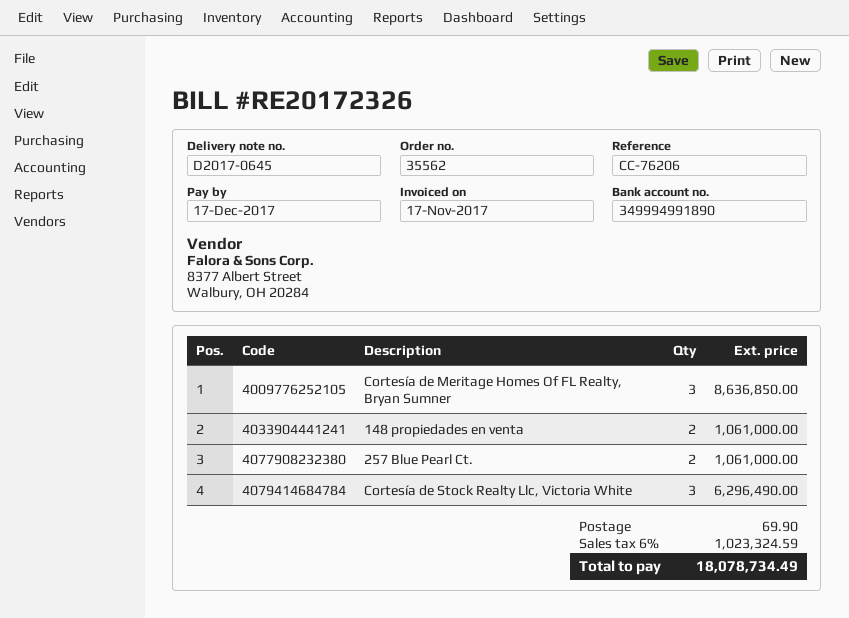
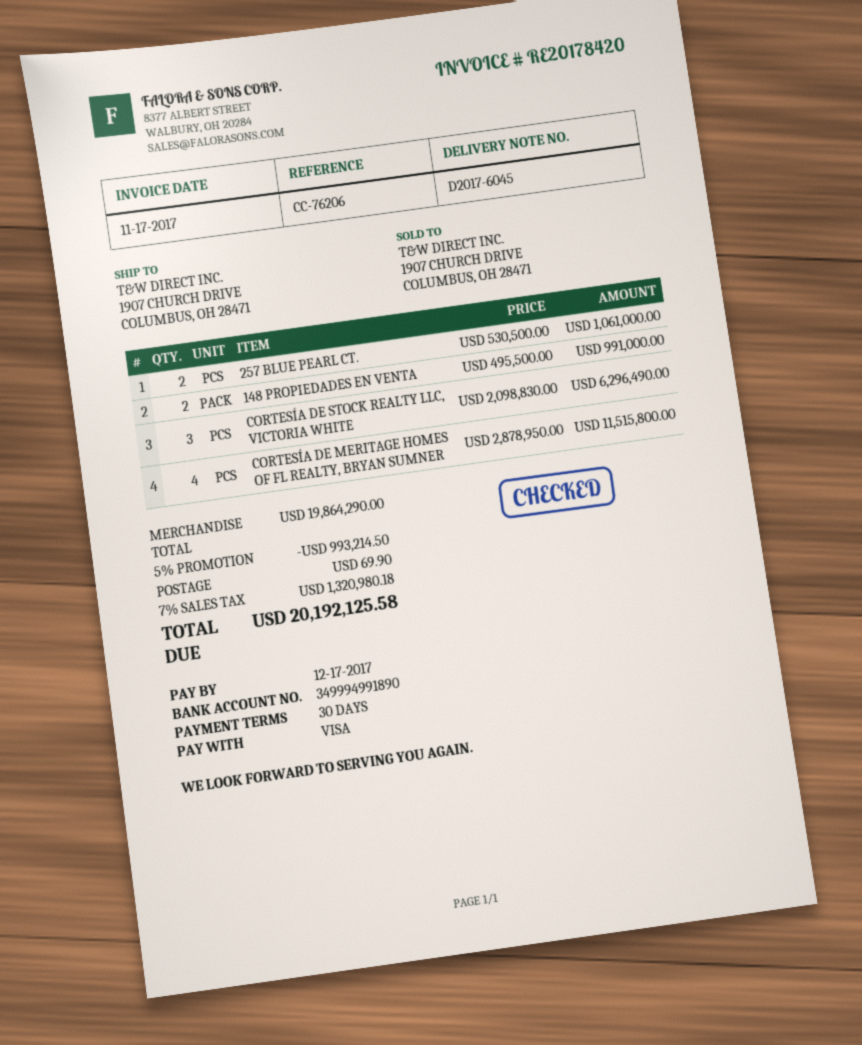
delivery note number: D2017-0645 -> D2017-6045
invoice number: RE20172326 -> RE20178420
Cortesía de Meritage Homes Of FL Realty, Bryan Sumner: 3 for 8636850.00 -> 4 for 11515800.00
148 propiedades en venta: 2 for 1061000.00 -> 2 for 991000.00
discount: none -> 5% = 993214.50
tax: 6% = 1023324.59 -> 7% = 1320980.18
total: 18078734.49 -> 20192125.58

